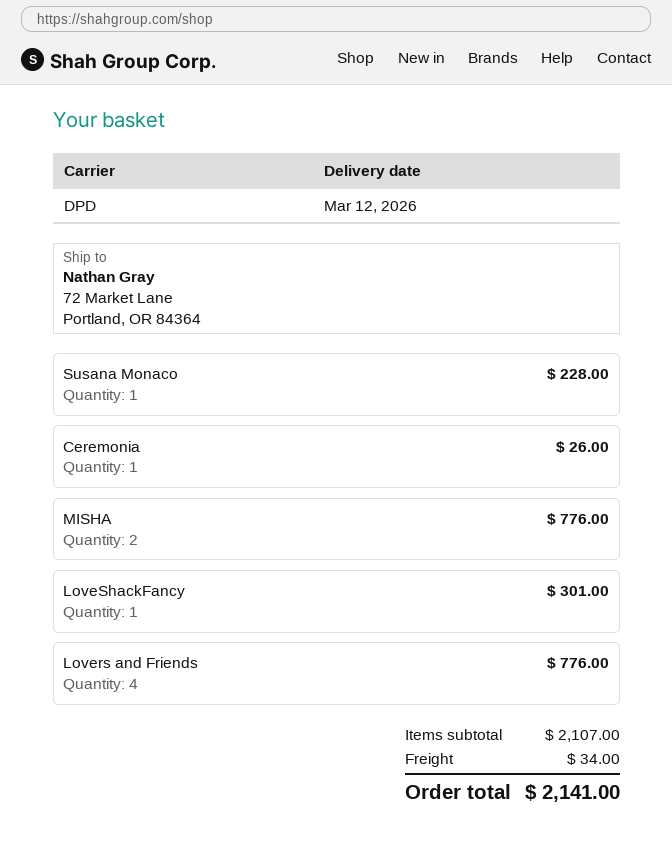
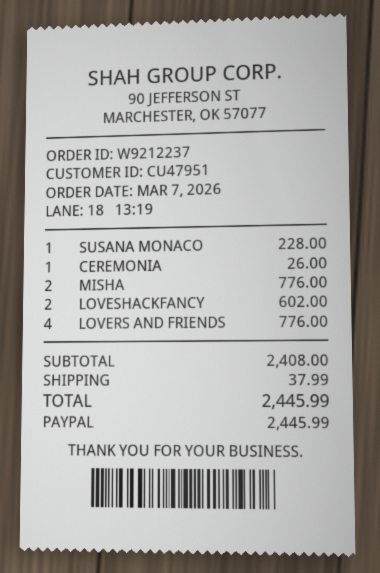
LoveShackFancy: 1 for 301.00 -> 2 for 602.00
subtotal: 2107.00 -> 2408.00
shipping: 34.00 -> 37.99
total: 2141.00 -> 2445.99

